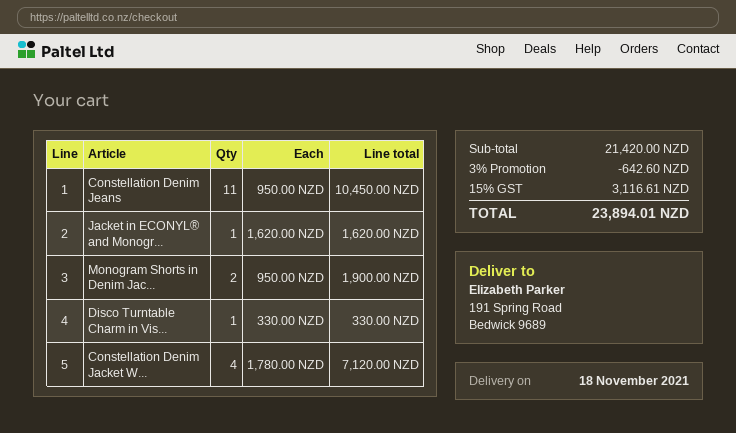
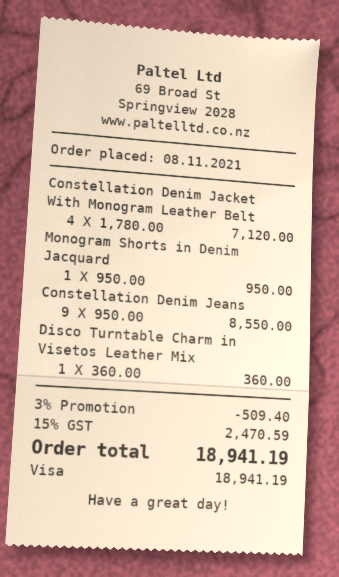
Constellation Denim Jeans: 11 x 950.00 = 10450.00 -> 9 x 950.00 = 8550.00
Jacket in ECONYL® and Monogr...: 1 x 1620.00 = 1620.00 -> none
Monogram Shorts in Denim Jac...: 2 x 950.00 = 1900.00 -> 1 x 950.00 = 950.00
Disco Turntable Charm in Vis...: 1 x 330.00 = 330.00 -> 1 x 360.00 = 360.00
discount: 3% = 642.60 -> 3% = 509.40
tax: 15% = 3116.61 -> 15% = 2470.59
total: 23894.01 -> 18941.19

